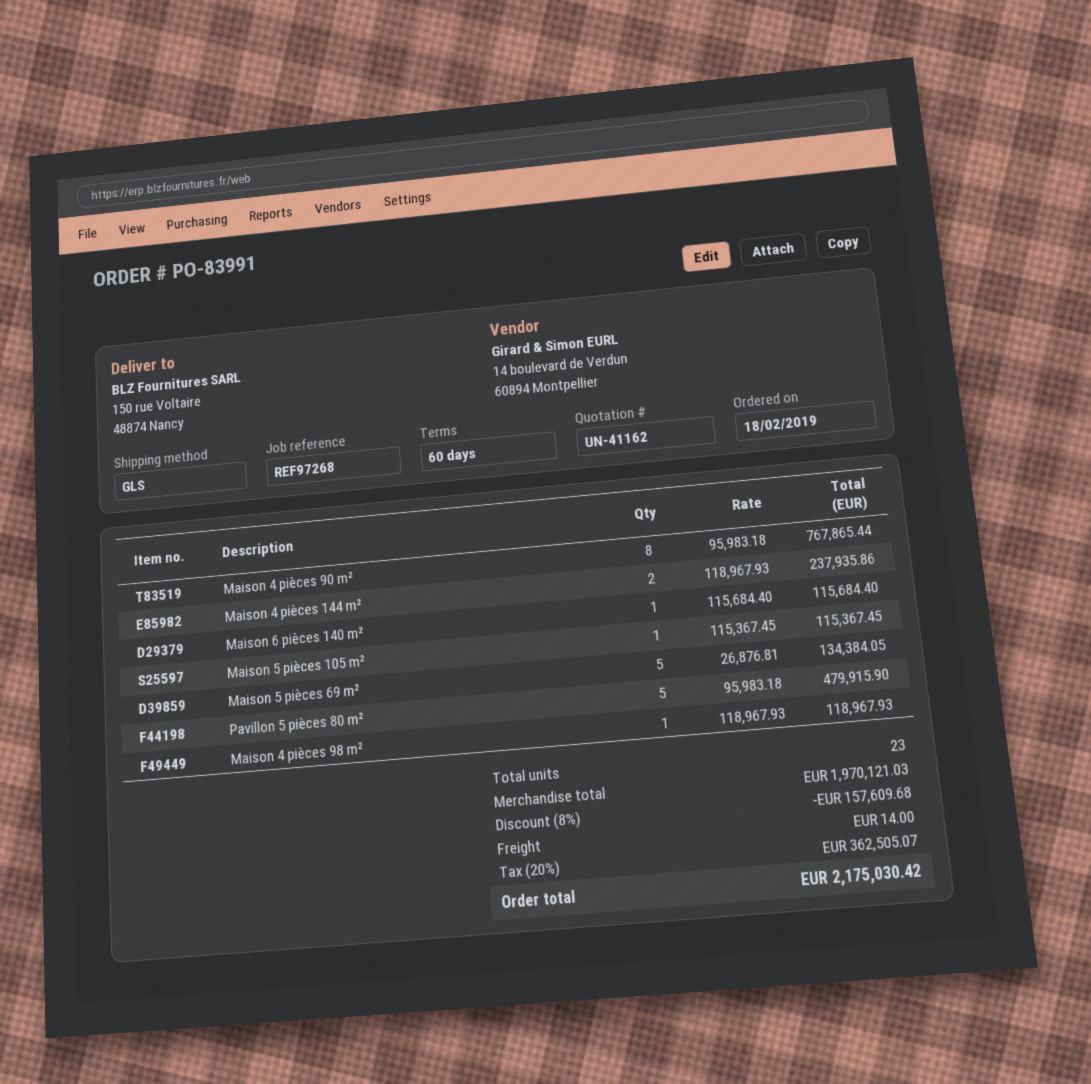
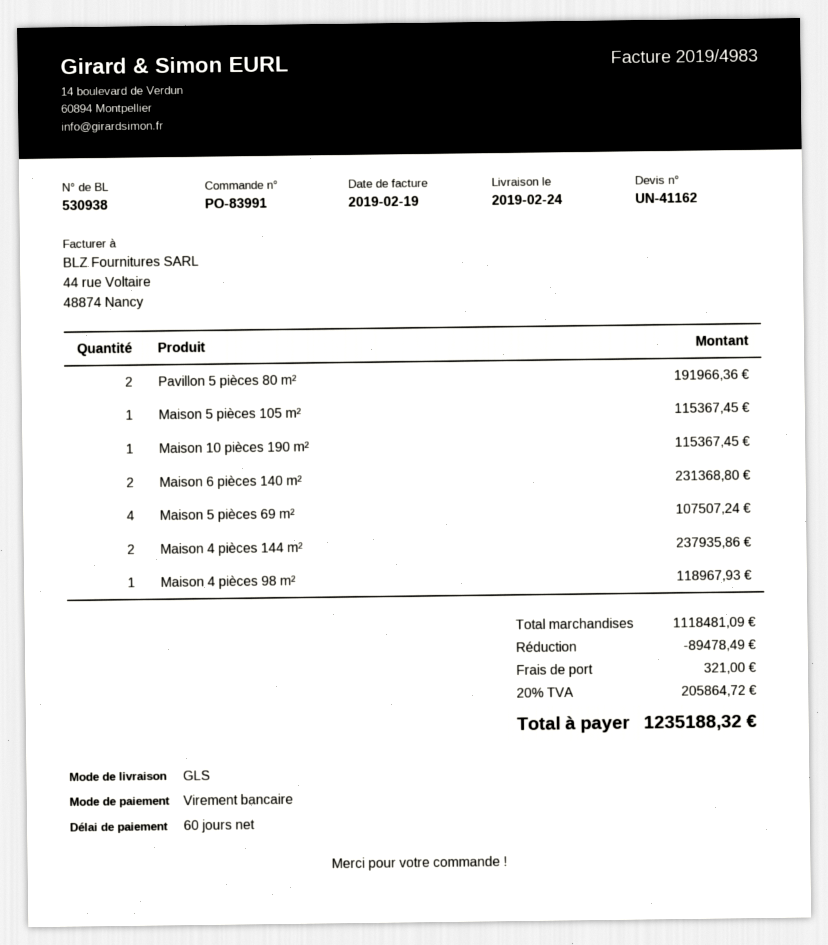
Maison 4 pièces 90 m²: 8 for 767865.44 -> none
Maison 6 pièces 140 m²: 1 for 115684.40 -> 2 for 231368.80
Maison 5 pièces 69 m²: 5 for 134384.05 -> 4 for 107507.24
Pavillon 5 pièces 80 m²: 5 for 479915.90 -> 2 for 191966.36
Maison 10 pièces 190 m²: none -> 1 for 115367.45
subtotal: 1970121.03 -> 1118481.09
discount: 157609.68 -> 89478.49
shipping: 14.00 -> 321.00
tax: 20% = 362505.07 -> 20% = 205864.72
total: 2175030.42 -> 1235188.32

